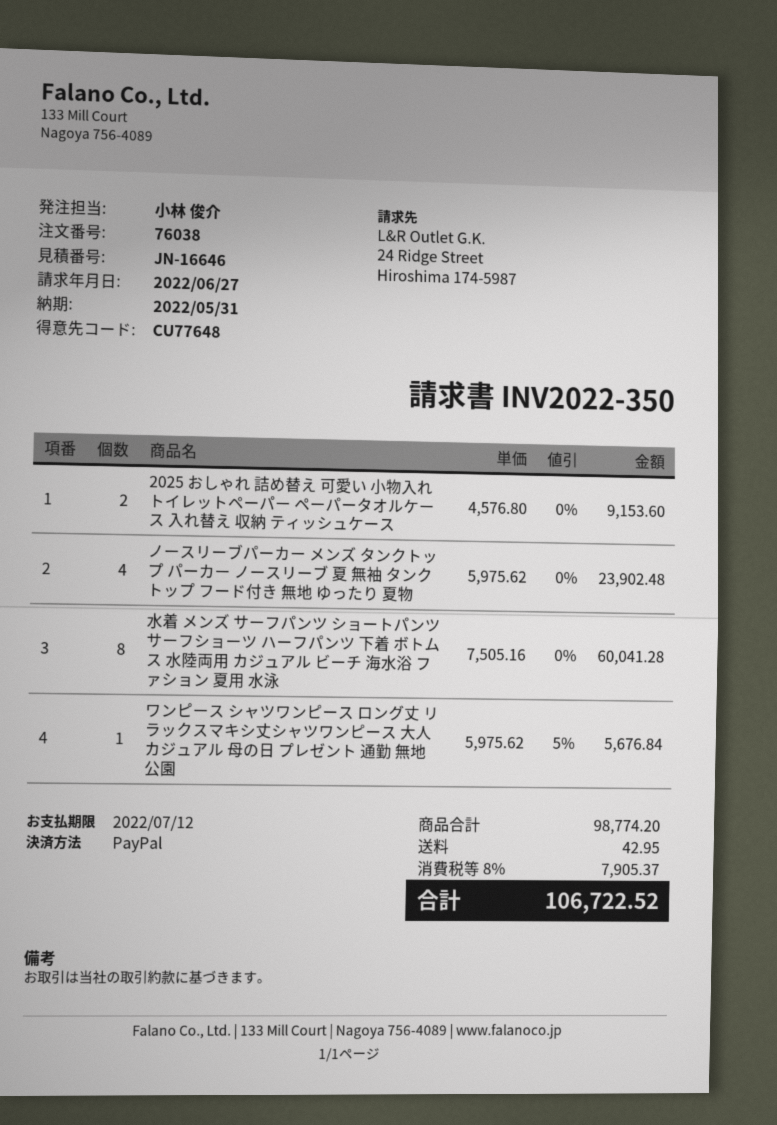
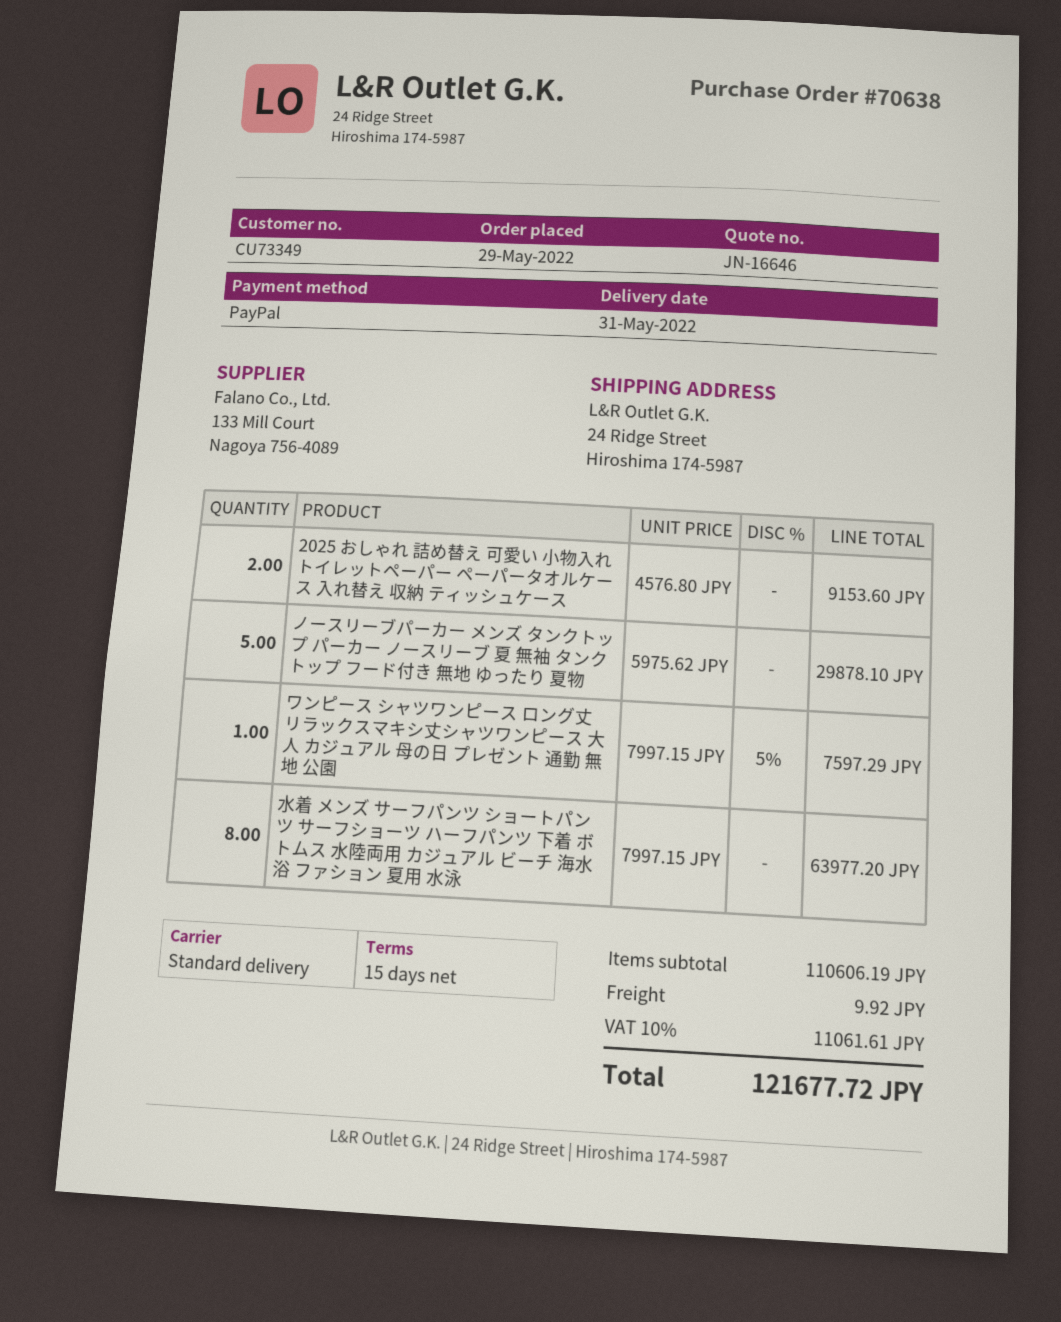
order number: 76038 -> 70638
customer number: CU77648 -> CU73349
ノースリーブパーカー メンズ タンクトップ パーカー ノースリーブ 夏 無袖 タンクトップ フード付き 無地 ゆったり 夏物: 4 x 5975.62 = 23902.48 -> 5 x 5975.62 = 29878.10
水着 メンズ サーフパンツ ショートパンツ サーフショーツ ハーフパンツ 下着 ボトムス 水陸両用 カジュアル ビーチ 海水浴 ファション 夏用 水泳: 8 x 7505.16 = 60041.28 -> 8 x 7997.15 = 63977.20
ワンピース シャツワンピース ロング丈 リラックスマキシ丈シャツワンピース 大人 カジュアル 母の日 プレゼント 通勤 無地 公園: 1 x 5975.62 - 5% = 5676.84 -> 1 x 7997.15 - 5% = 7597.29
subtotal: 98774.20 -> 110606.19
shipping: 42.95 -> 9.92
tax: 8% = 7905.37 -> 10% = 11061.61
total: 106722.52 -> 121677.72

